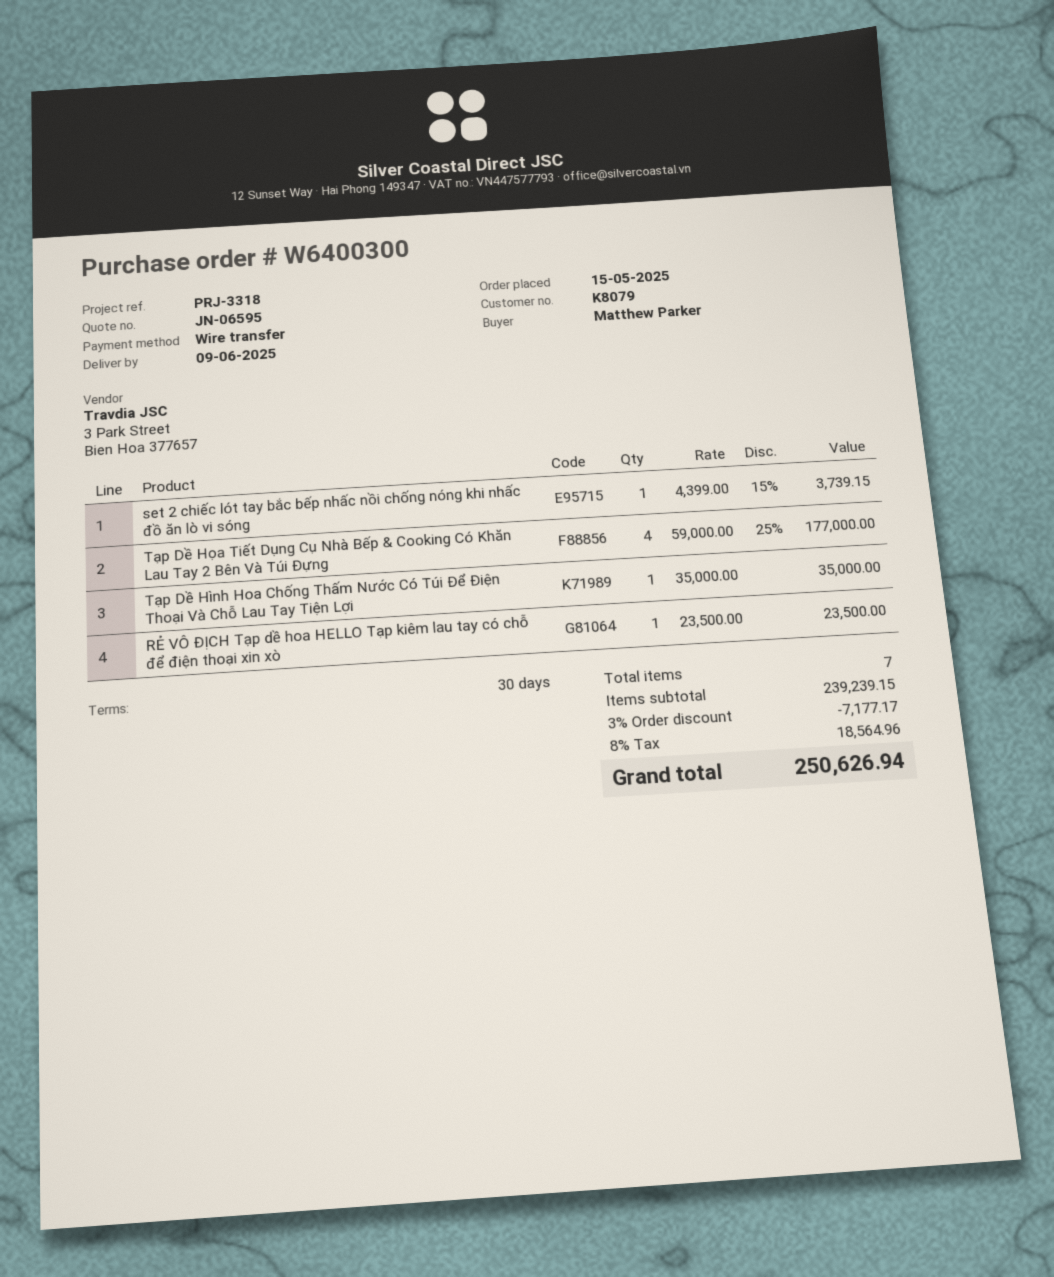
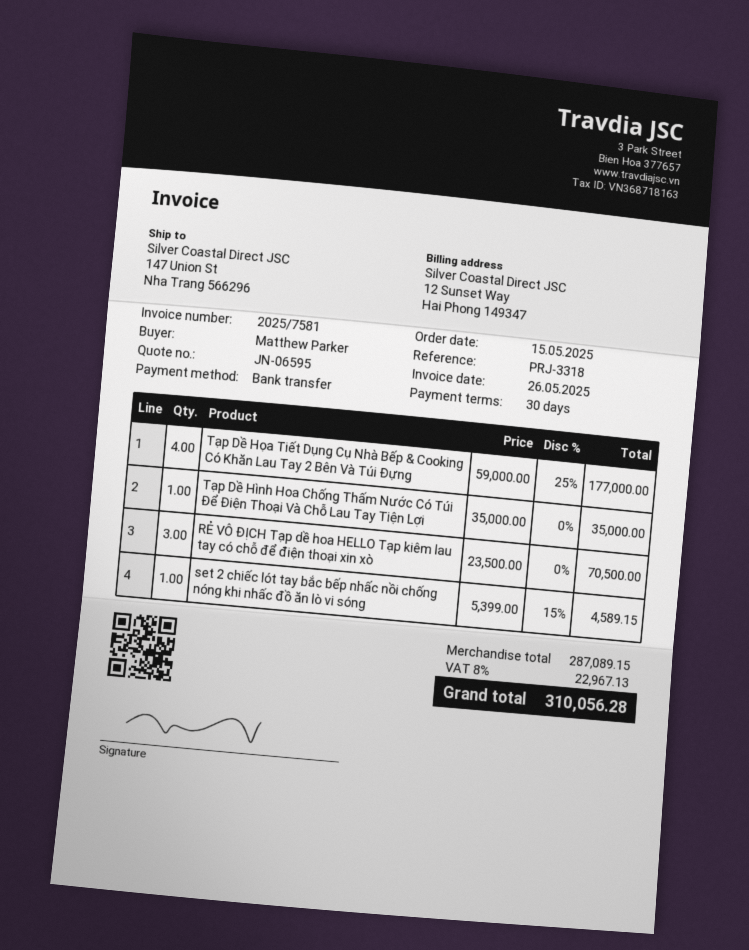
set 2 chiếc lót tay bắc bếp nhấc nồi chống nóng khi nhấc đồ ăn lò vi sóng: 1 x 4399.00 - 15% = 3739.15 -> 1 x 5399.00 - 15% = 4589.15
RẺ VÔ ĐỊCH Tạp dề hoa HELLO Tạp kiêm lau tay có chỗ để điện thoại xin xò: 1 x 23500.00 = 23500.00 -> 3 x 23500.00 = 70500.00
subtotal: 239239.15 -> 287089.15
discount: 3% = 7177.17 -> none
tax: 8% = 18564.96 -> 8% = 22967.13
total: 250626.94 -> 310056.28

